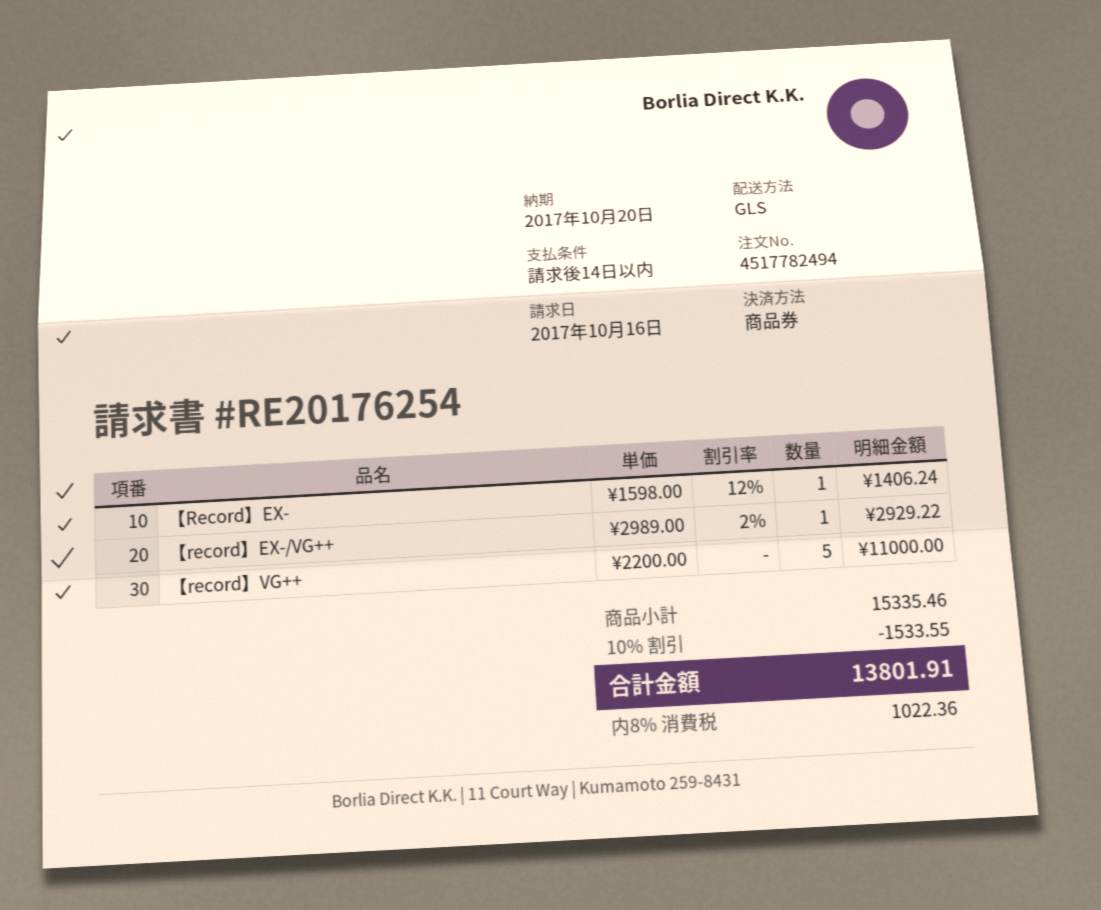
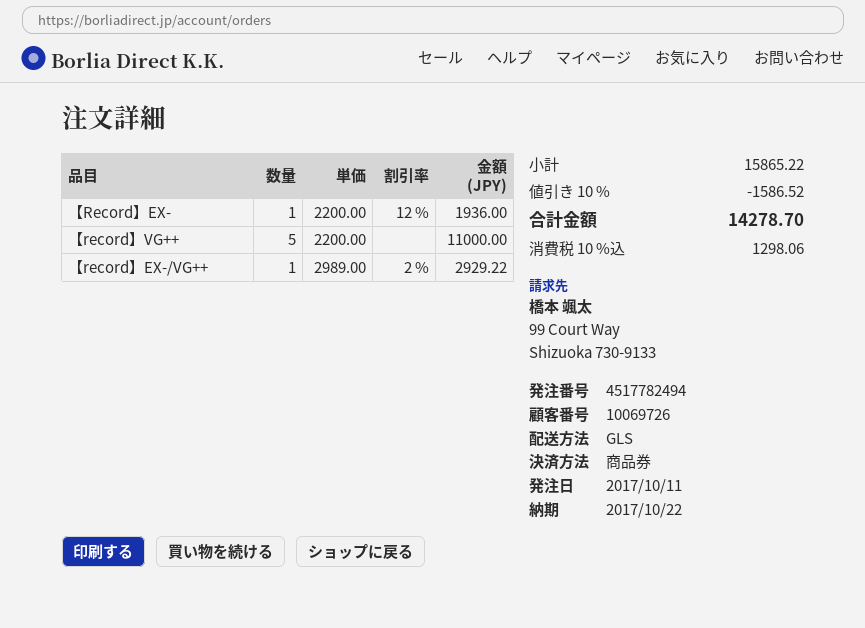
delivery date: 2017-10-20 -> 2017-10-22
【Record】EX-: 1 x 1598.00 - 12% = 1406.24 -> 1 x 2200.00 - 12% = 1936.00
subtotal: 15335.46 -> 15865.22
discount: 10% = 1533.55 -> 10% = 1586.52
tax: 8% = 1022.36 -> 10% = 1298.06
total: 13801.91 -> 14278.70

